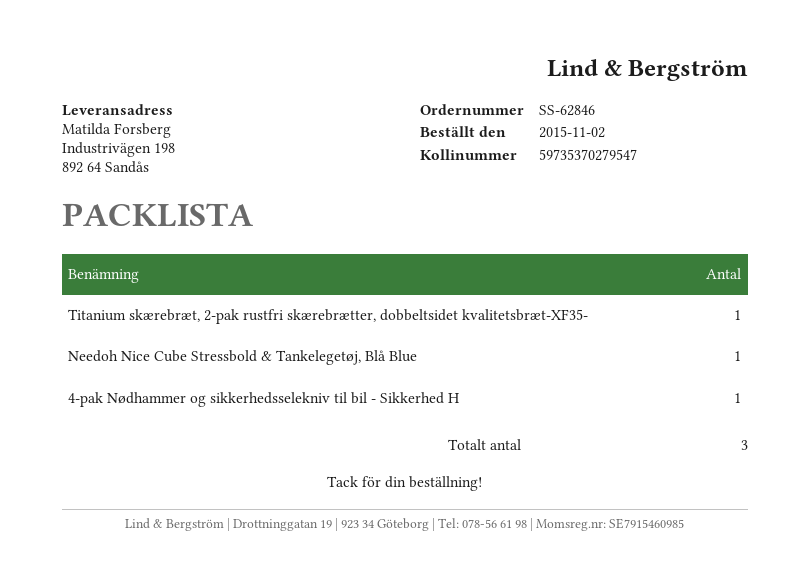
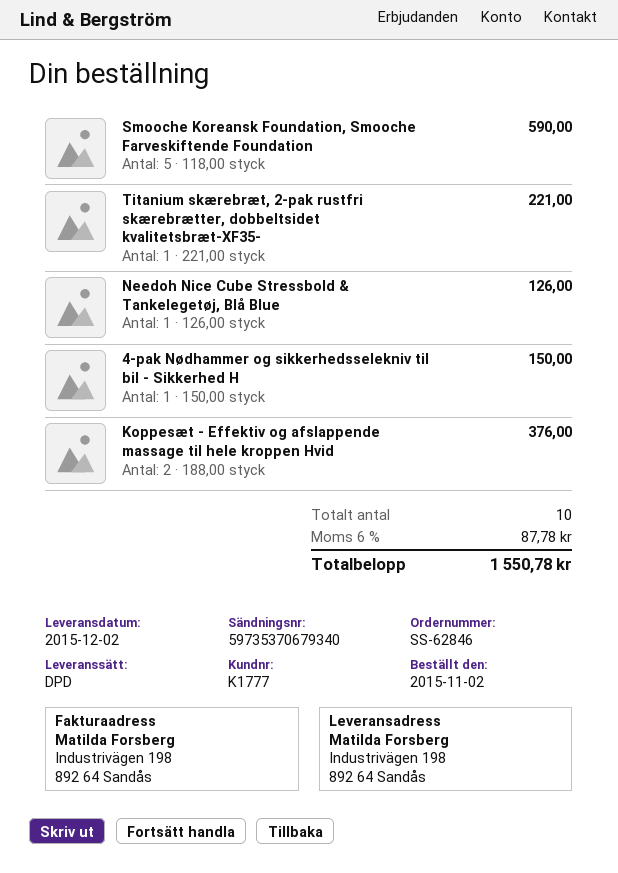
tracking number: 59735370279547 -> 59735370679340
Smooche Koreansk Foundation, Smooche Farveskiftende Foundation: none -> 5
Koppesæt - Effektiv og afslappende massage til hele kroppen Hvid: none -> 2
total quantity: 3 -> 10

